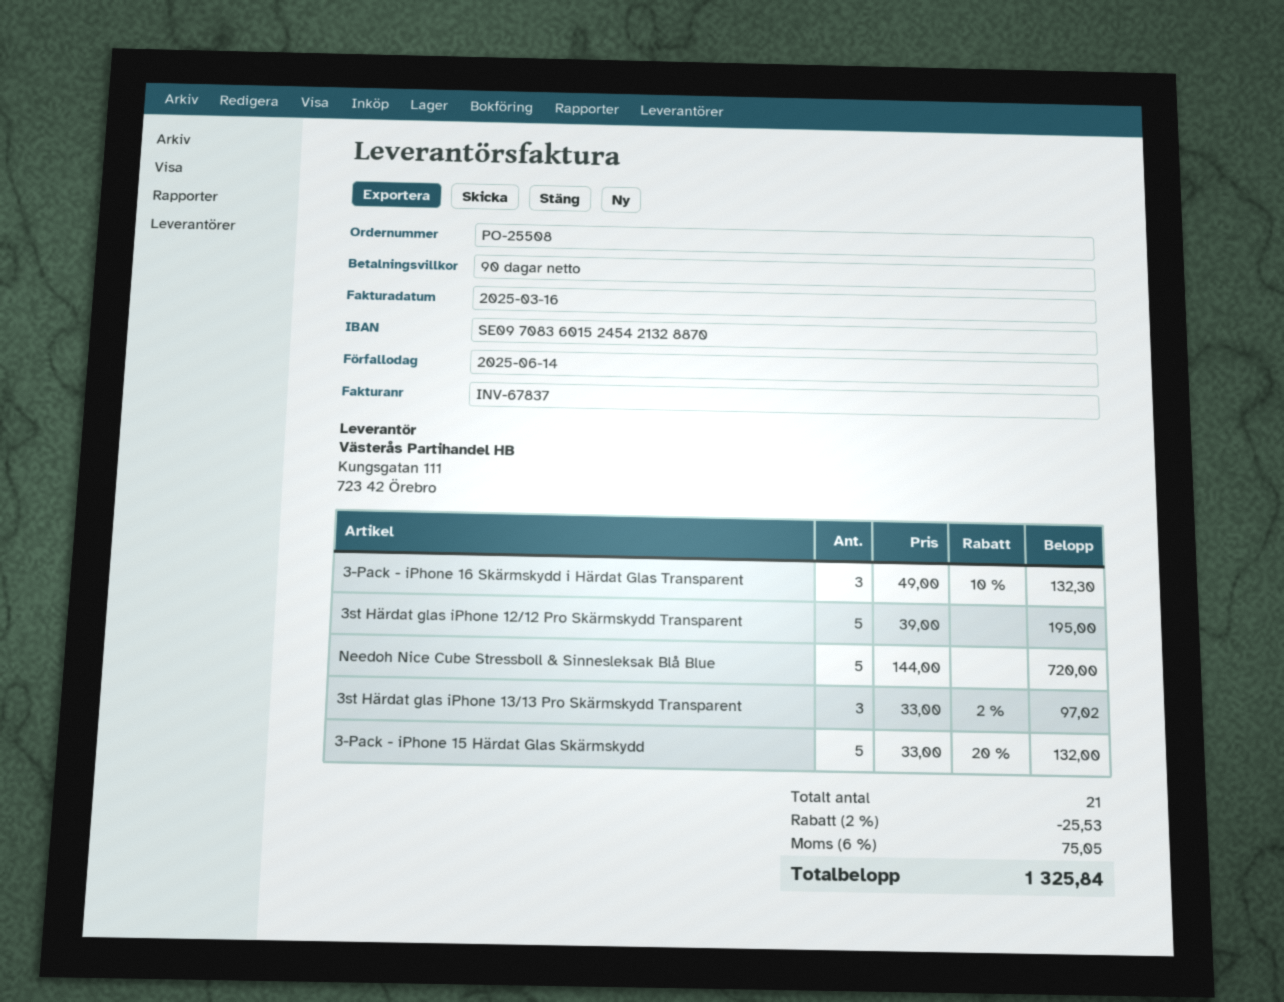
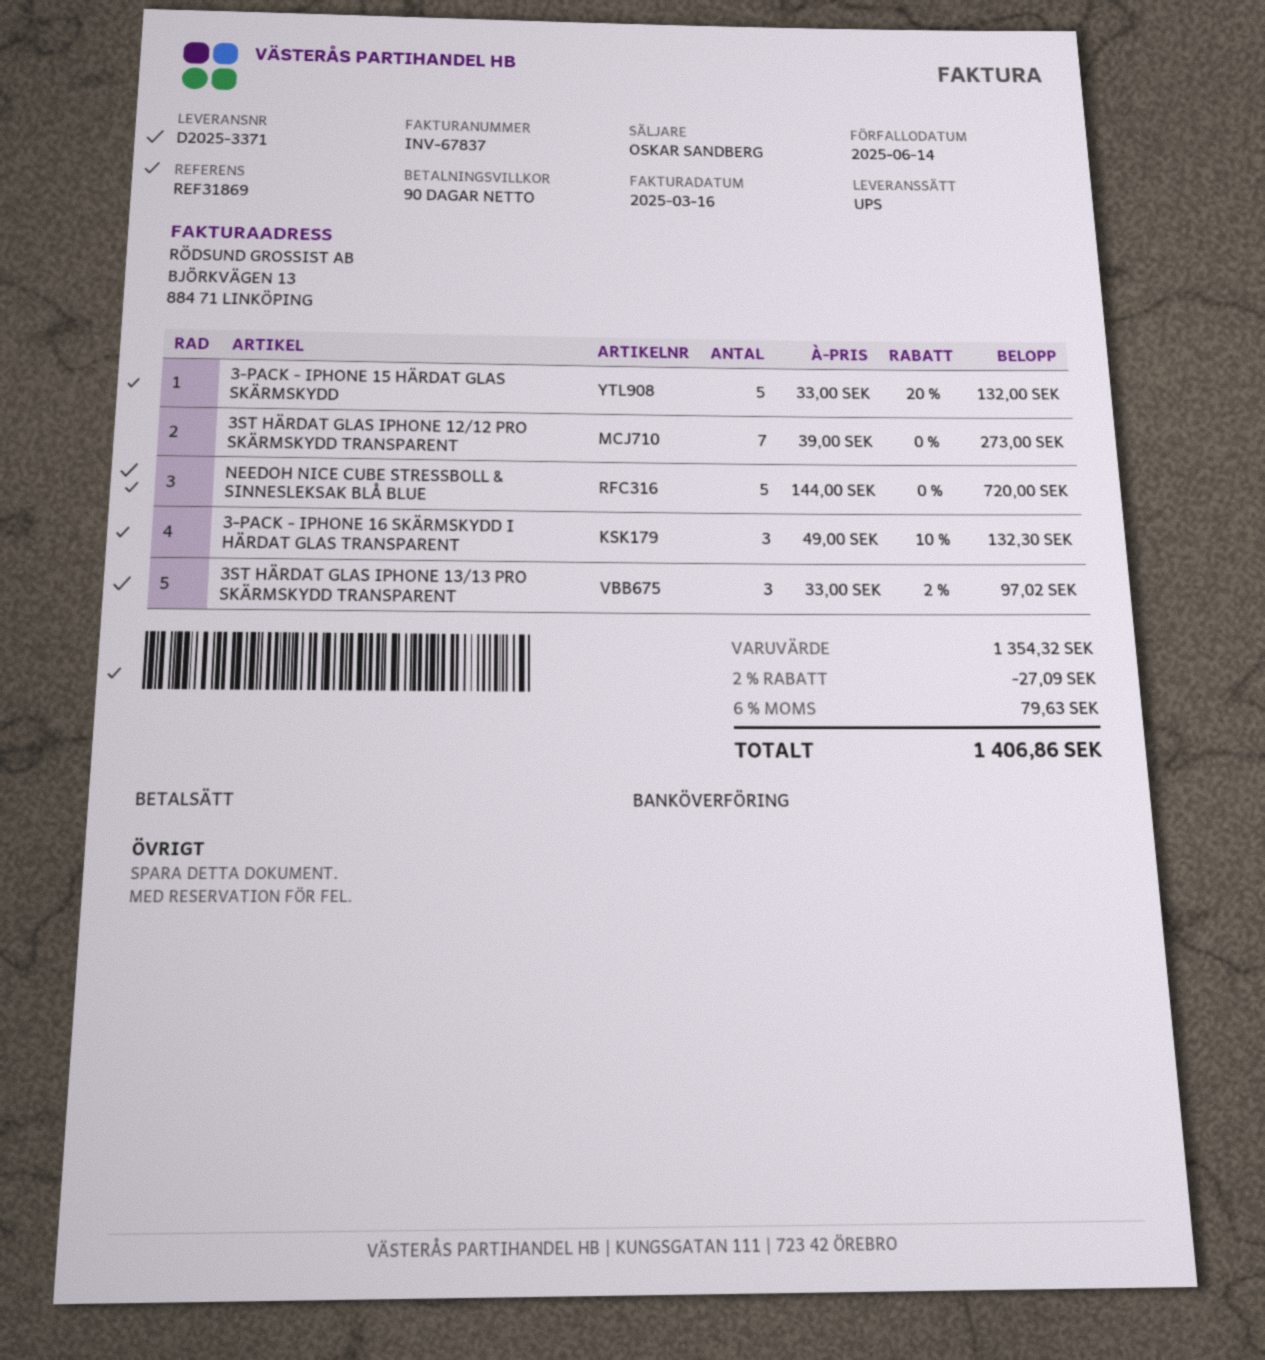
3st Härdat glas iPhone 12/12 Pro Skärmskydd Transparent: 5 x 39.00 = 195.00 -> 7 x 39.00 = 273.00
discount: 2% = 25.53 -> 2% = 27.09
tax: 6% = 75.05 -> 6% = 79.63
total: 1325.84 -> 1406.86

